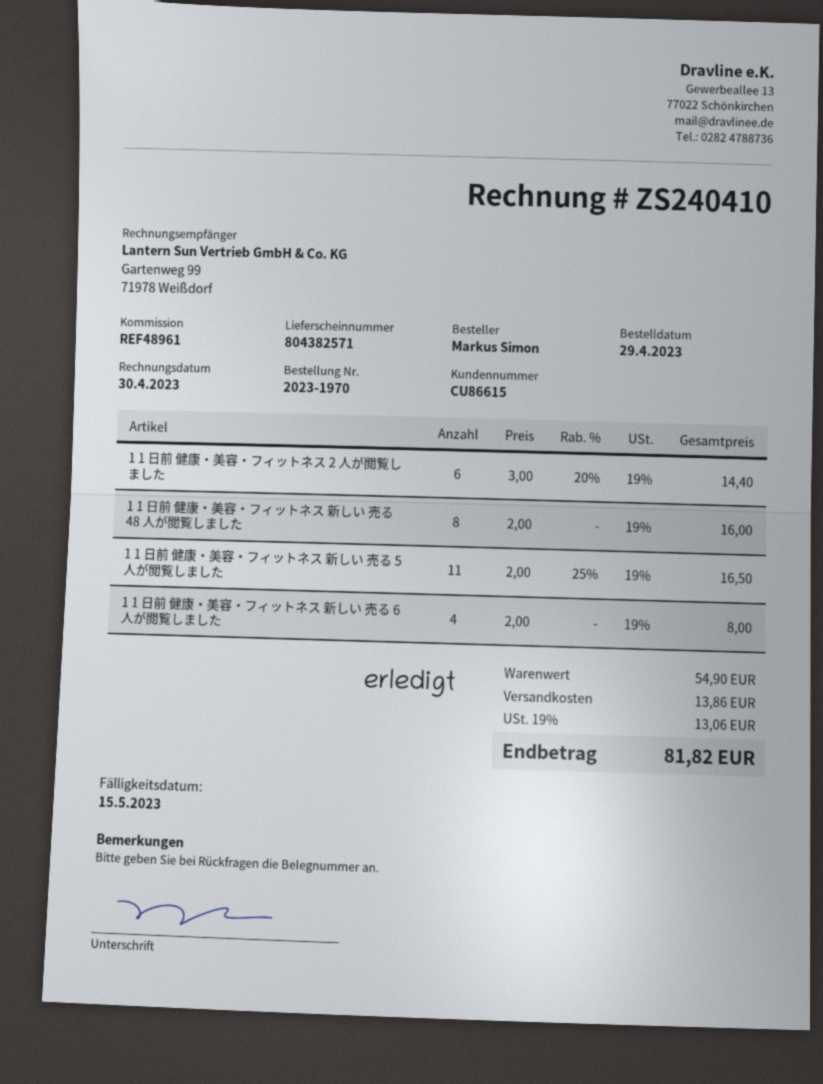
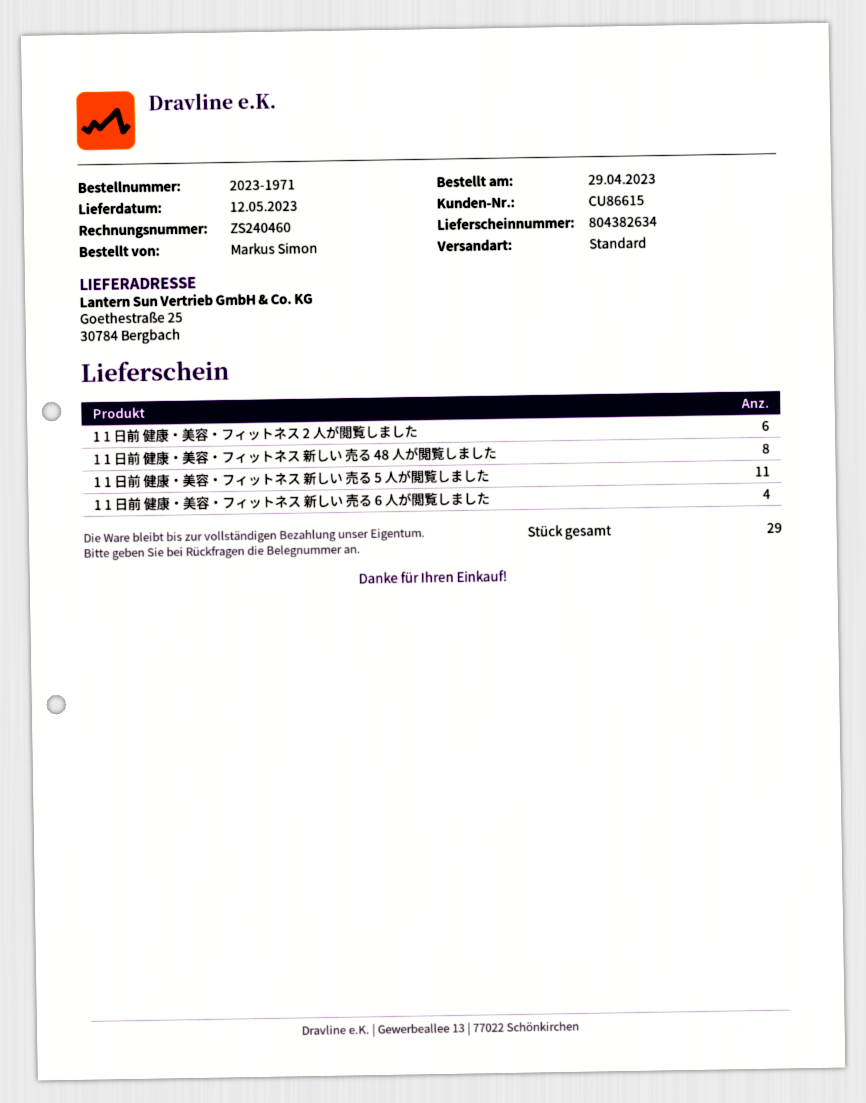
order number: 2023-1970 -> 2023-1971
delivery note number: 804382571 -> 804382634
invoice number: ZS240410 -> ZS240460

